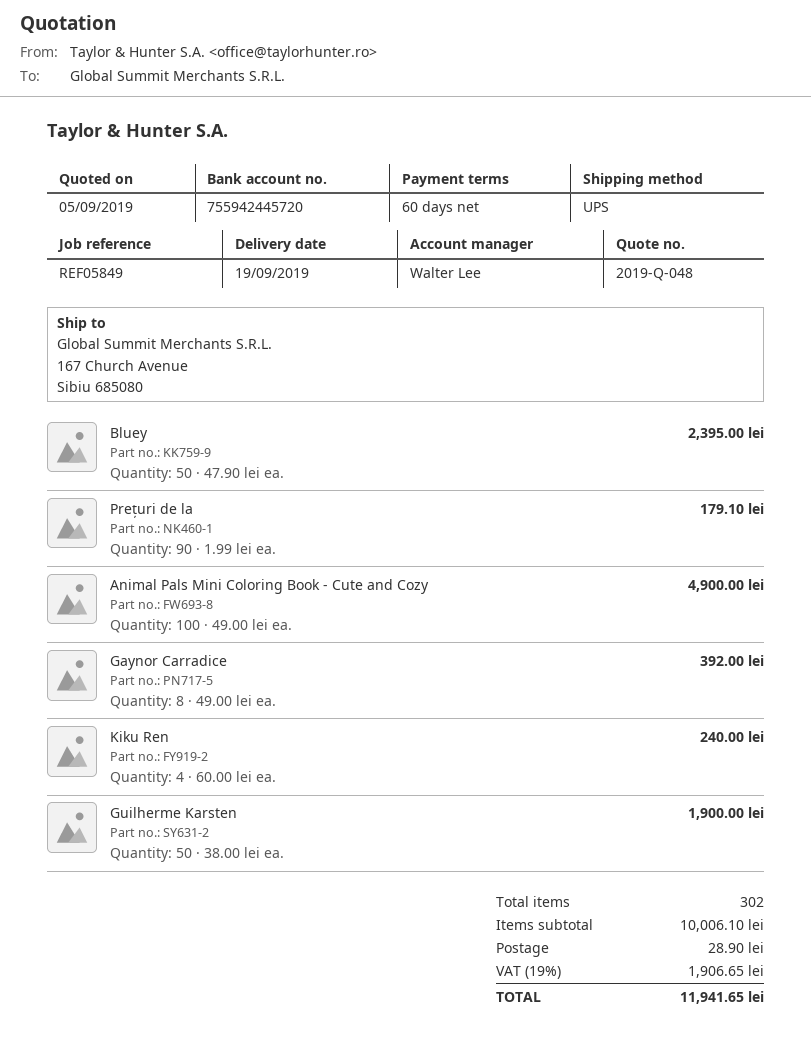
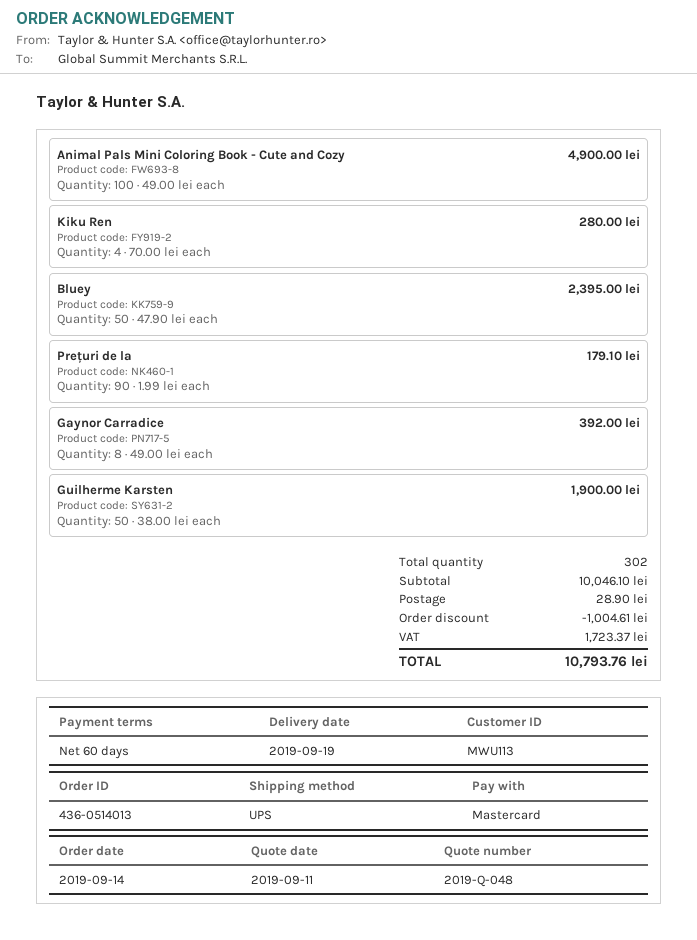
quote date: 2019-09-05 -> 2019-09-11
Kiku Ren: 4 x 60.00 = 240.00 -> 4 x 70.00 = 280.00
subtotal: 10006.10 -> 10046.10
discount: none -> 1004.61
tax: 1906.65 -> 1723.37
total: 11941.65 -> 10793.76

